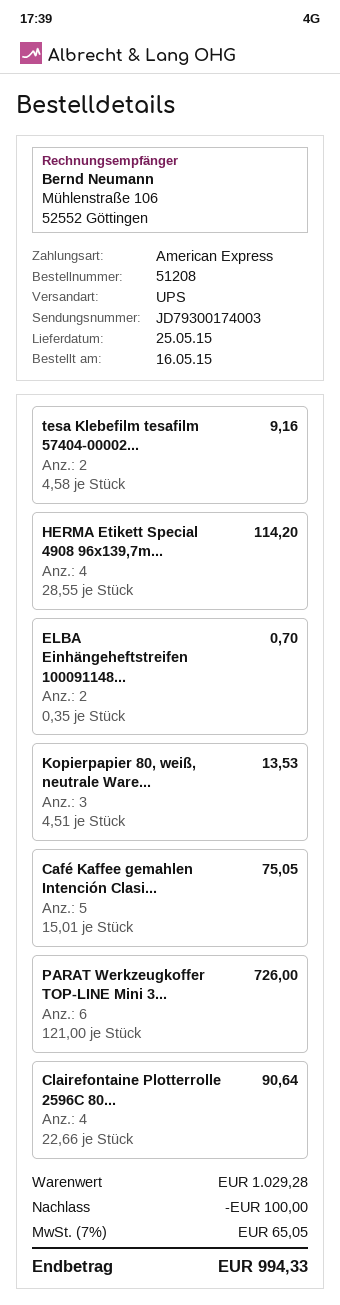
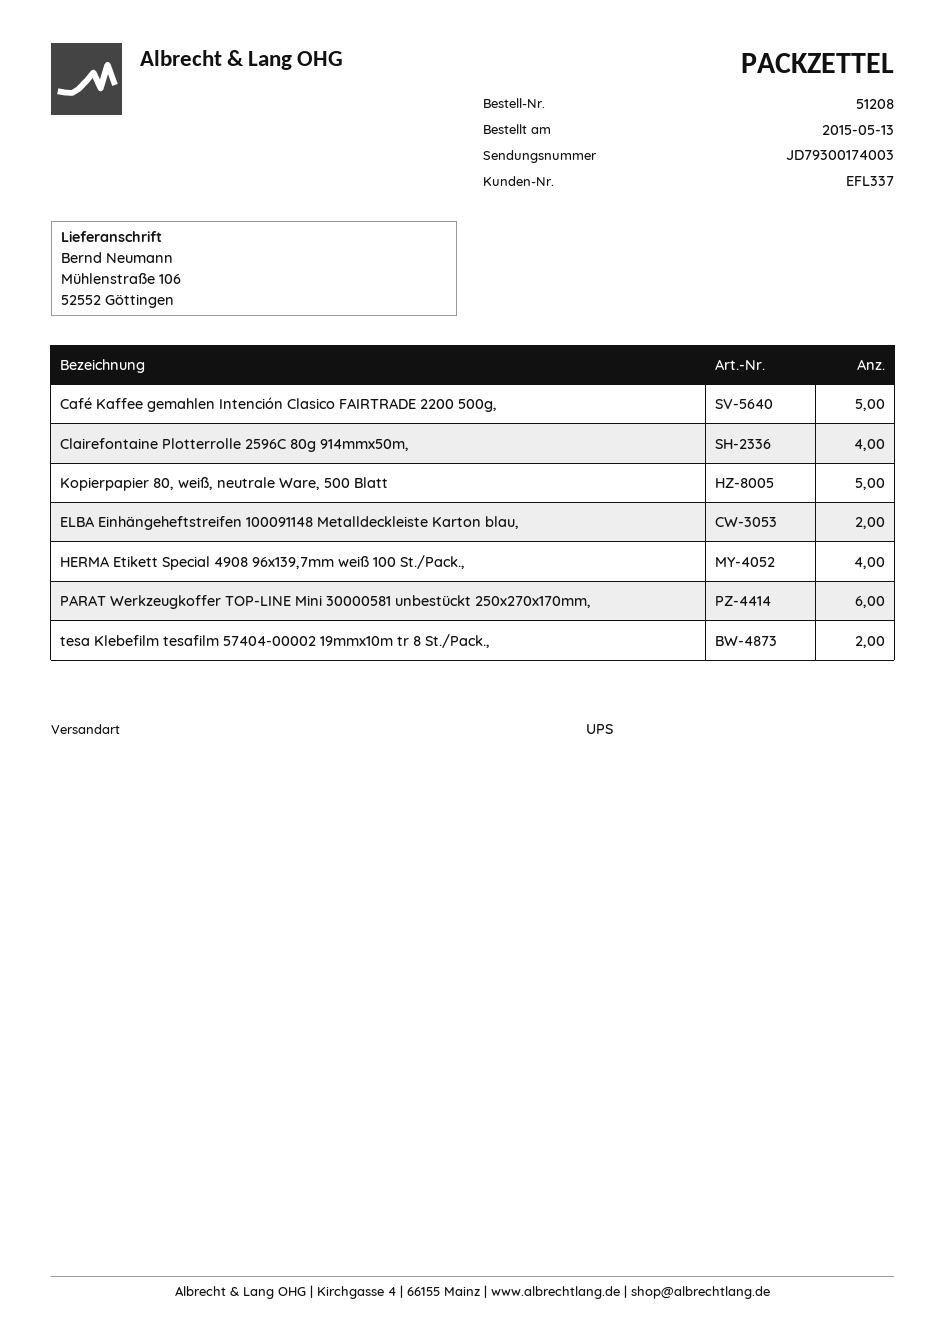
order date: 2015-05-16 -> 2015-05-13
Kopierpapier 80, weiß, neutrale Ware...: 3 -> 5

